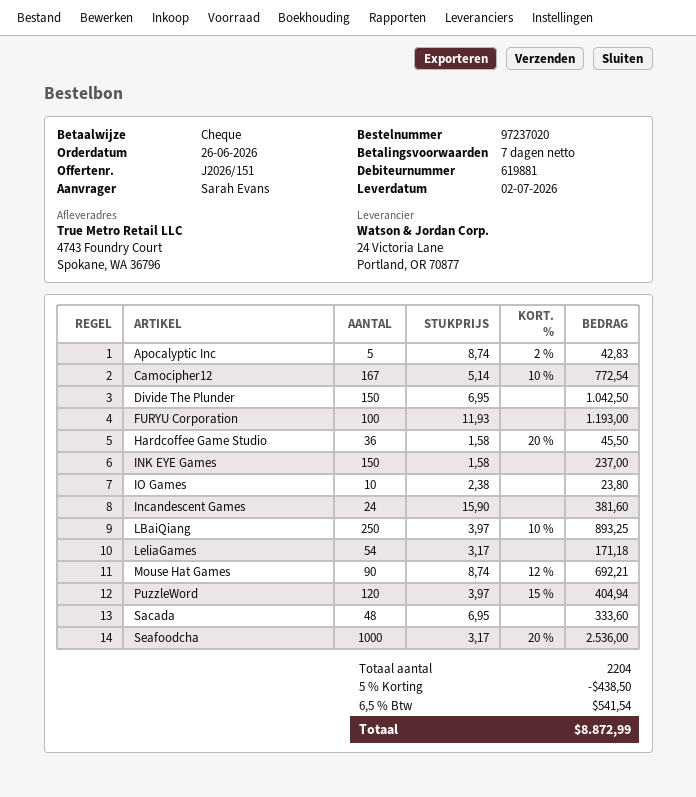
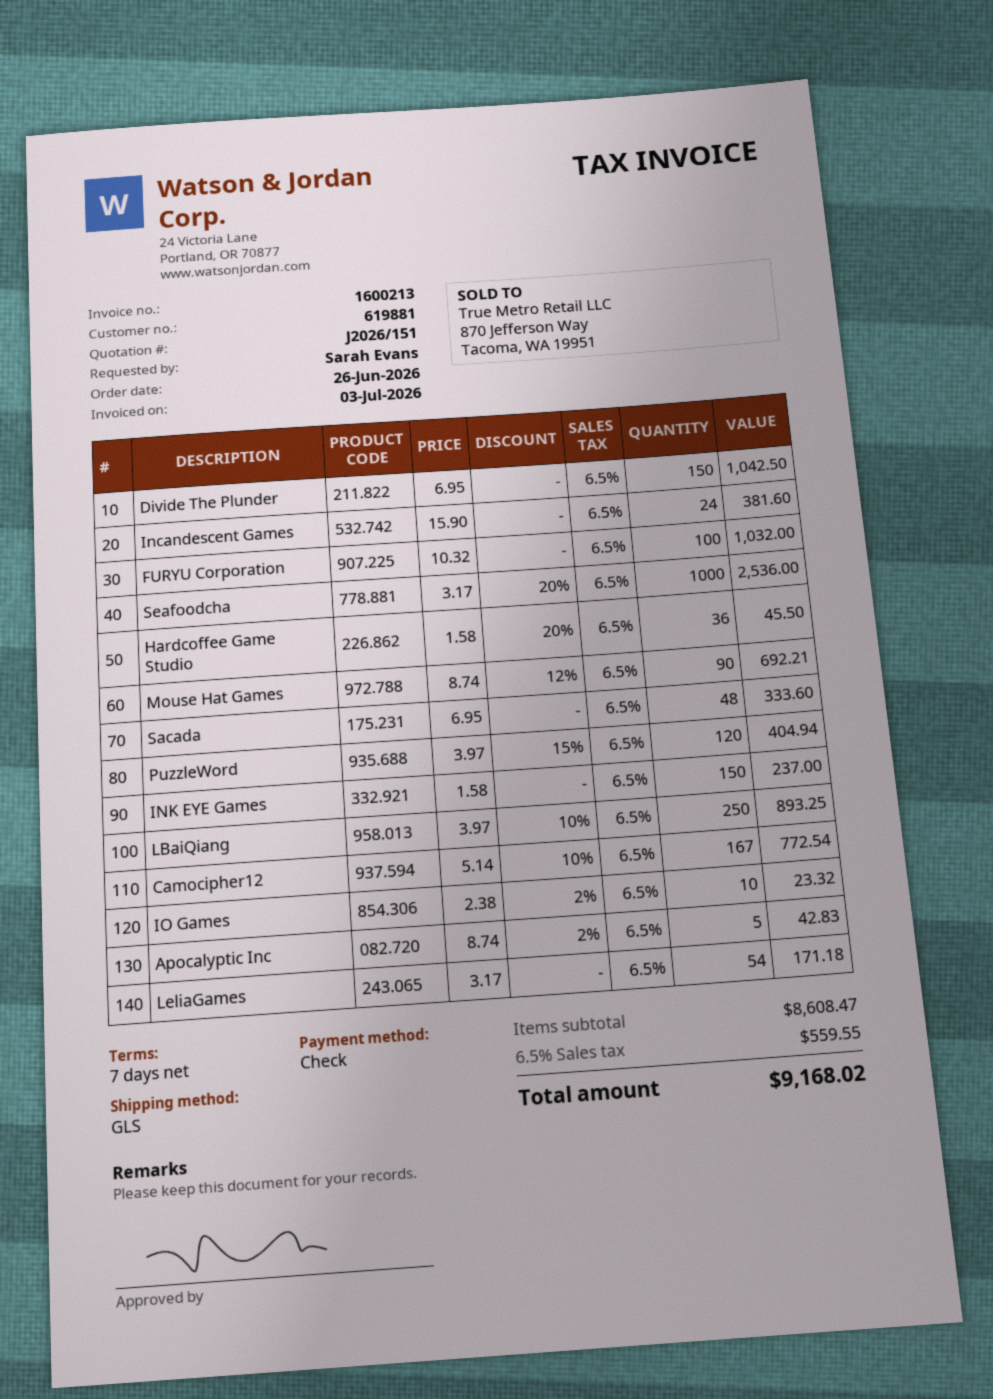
FURYU Corporation: 100 x 11.93 = 1193.00 -> 100 x 10.32 = 1032.00
IO Games: 10 x 2.38 = 23.80 -> 10 x 2.38 - 2% = 23.32
discount: 5% = 438.50 -> none
tax: 6.5% = 541.54 -> 6.5% = 559.55
total: 8872.99 -> 9168.02

